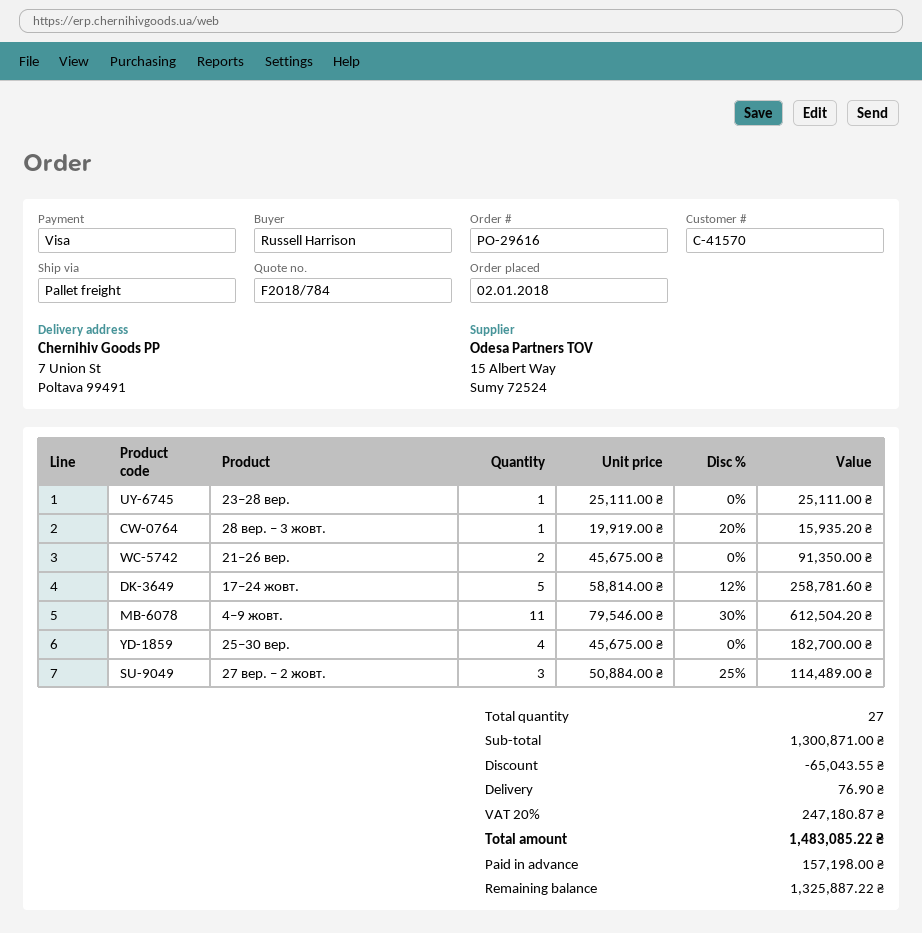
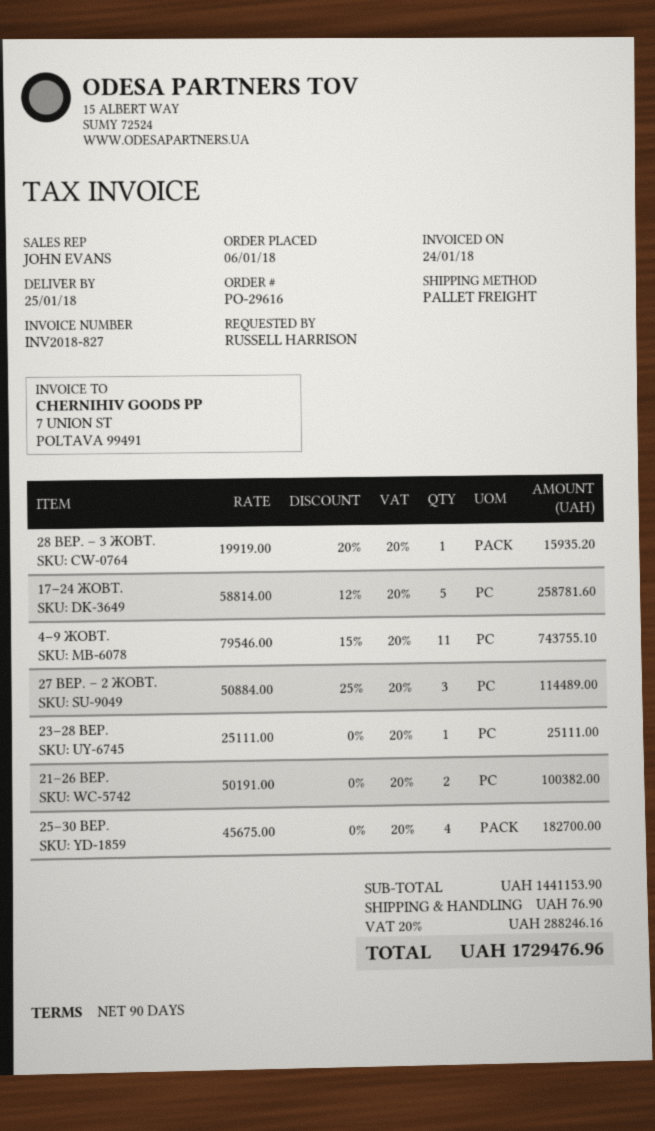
order date: 2018-01-02 -> 2018-01-06
21–26 вер.: 2 x 45675.00 = 91350.00 -> 2 x 50191.00 = 100382.00
4–9 жовт.: 11 x 79546.00 - 30% = 612504.20 -> 11 x 79546.00 - 15% = 743755.10
subtotal: 1300871.00 -> 1441153.90
discount: 65043.55 -> none
tax: 20% = 247180.87 -> 20% = 288246.16
total: 1483085.22 -> 1729476.96

